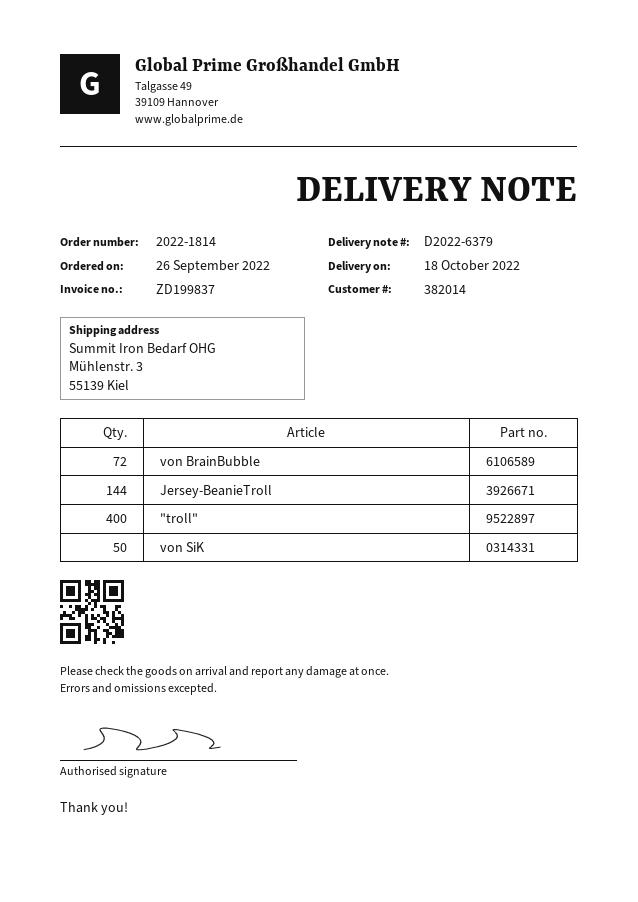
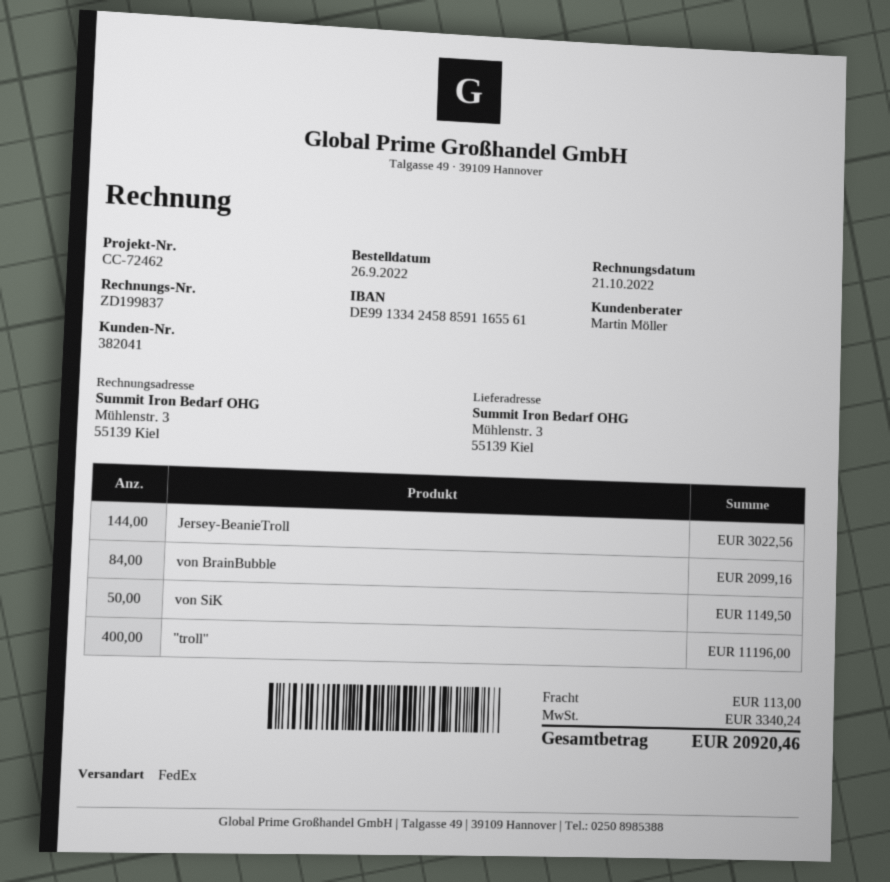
customer number: 382014 -> 382041
von BrainBubble: 72 -> 84

